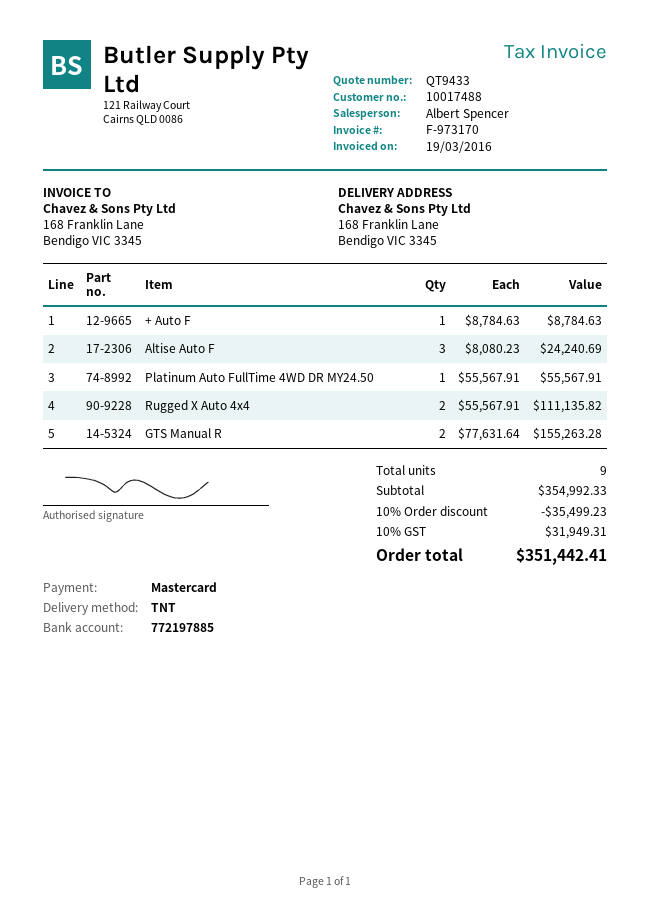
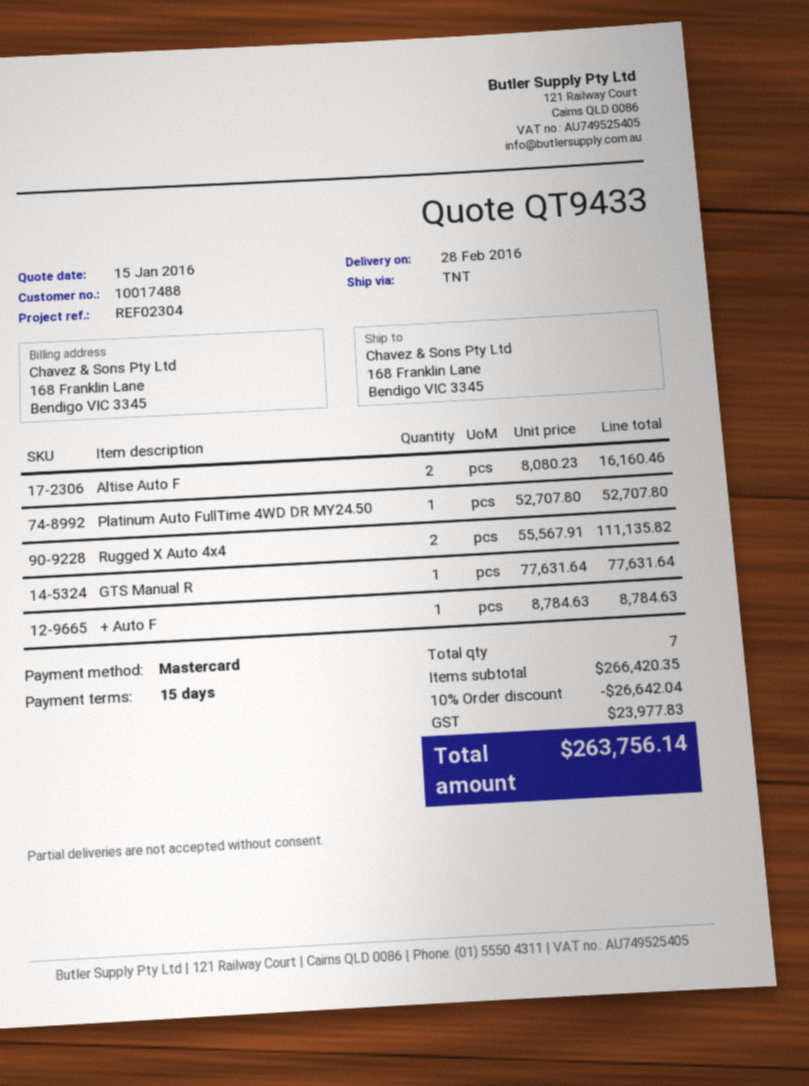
Altise Auto F: 3 x 8080.23 = 24240.69 -> 2 x 8080.23 = 16160.46
Platinum Auto FullTime 4WD DR MY24.50: 1 x 55567.91 = 55567.91 -> 1 x 52707.80 = 52707.80
GTS Manual R: 2 x 77631.64 = 155263.28 -> 1 x 77631.64 = 77631.64
total quantity: 9 -> 7
subtotal: 354992.33 -> 266420.35
discount: 10% = 35499.23 -> 10% = 26642.04
tax: 31949.31 -> 23977.83
total: 351442.41 -> 263756.14

